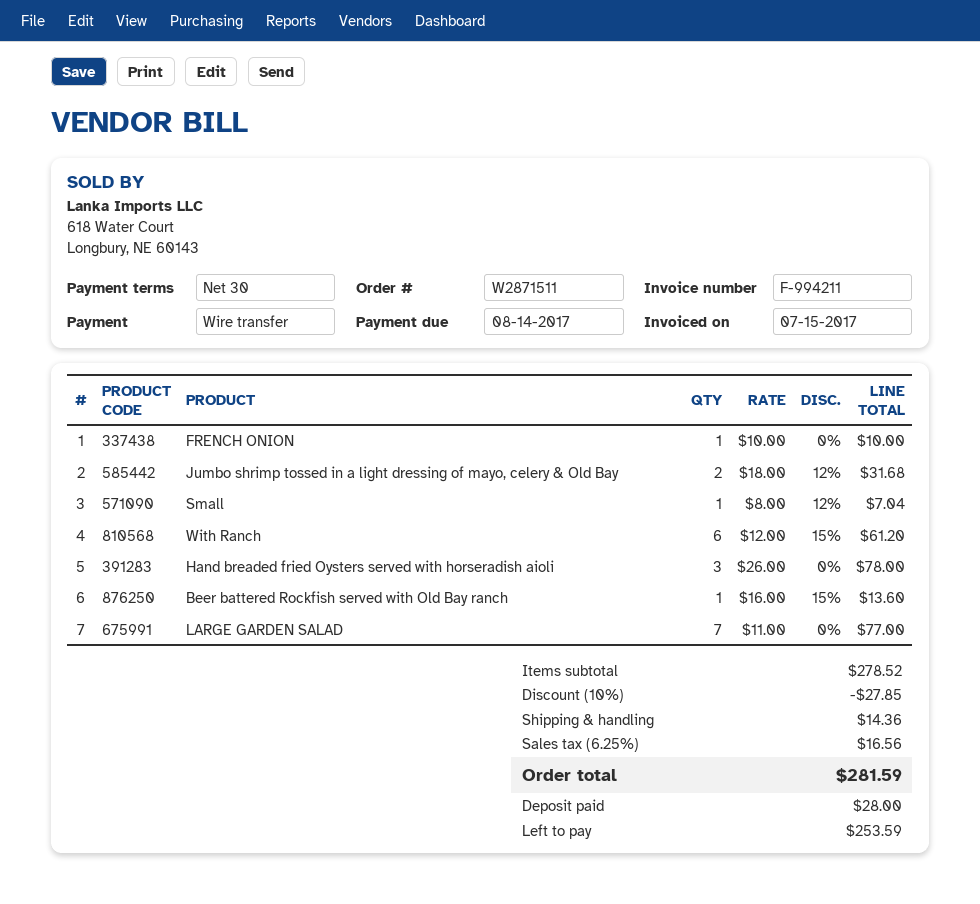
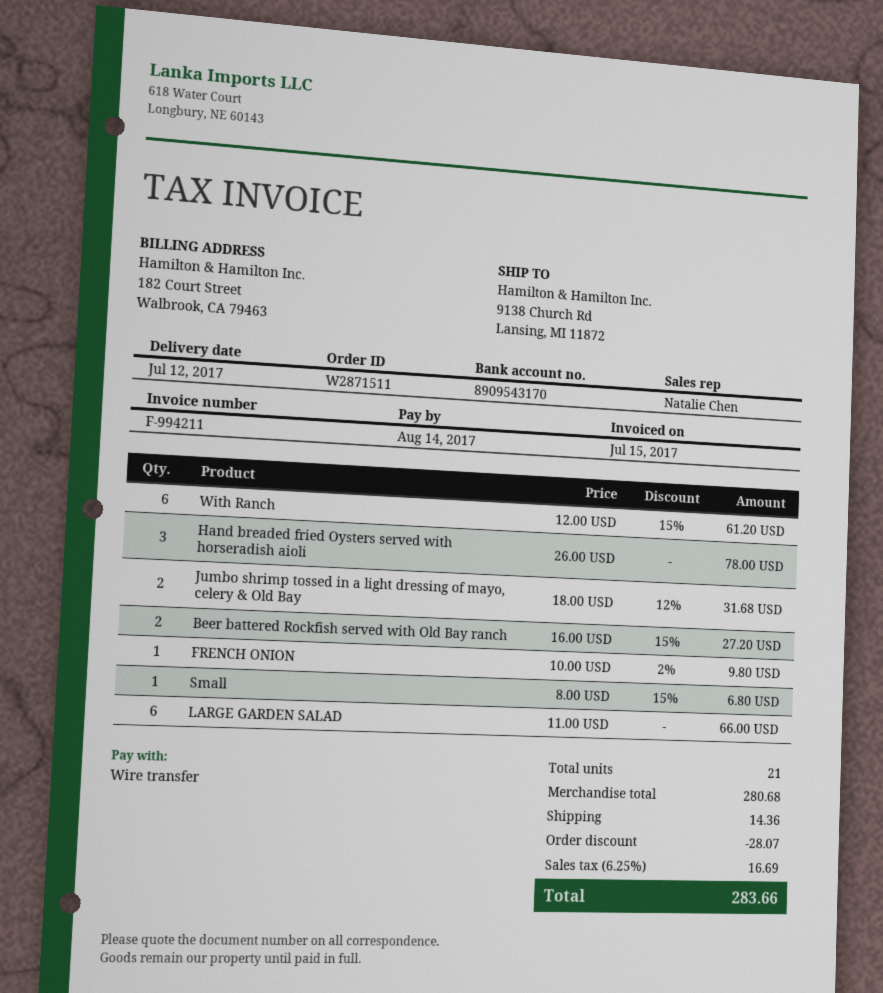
FRENCH ONION: 1 x 10.00 = 10.00 -> 1 x 10.00 - 2% = 9.80
Small: 1 x 8.00 - 12% = 7.04 -> 1 x 8.00 - 15% = 6.80
Beer battered Rockfish served with Old Bay ranch: 1 x 16.00 - 15% = 13.60 -> 2 x 16.00 - 15% = 27.20
LARGE GARDEN SALAD: 7 x 11.00 = 77.00 -> 6 x 11.00 = 66.00
subtotal: 278.52 -> 280.68
discount: 27.85 -> 28.07
tax: 6.25% = 16.56 -> 6.25% = 16.69
total: 281.59 -> 283.66

